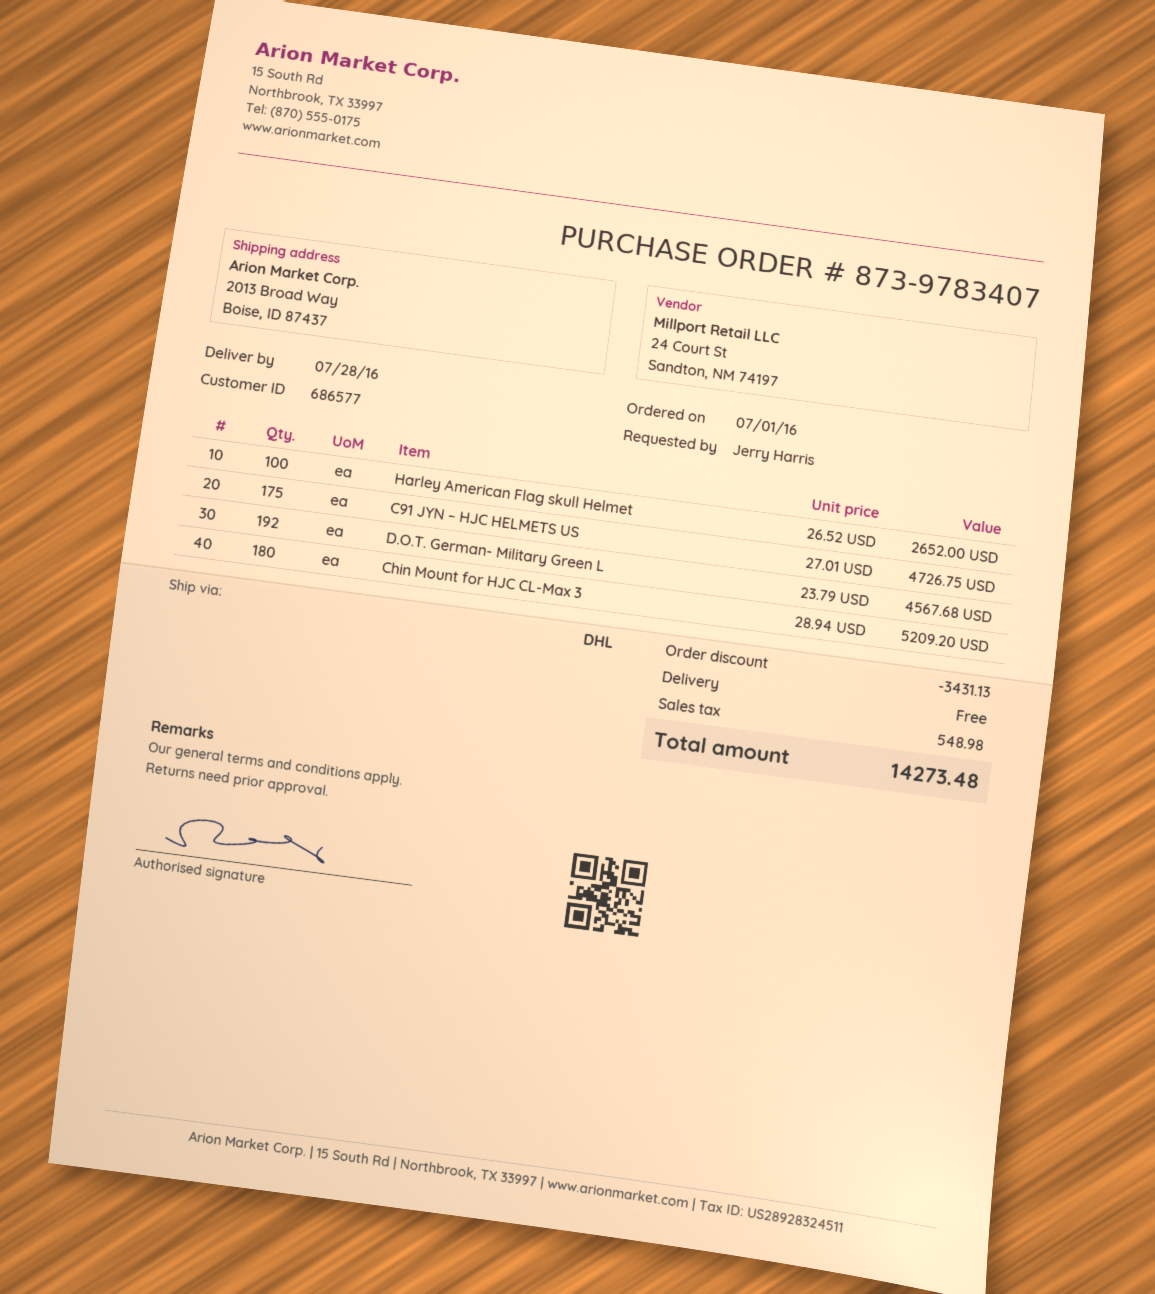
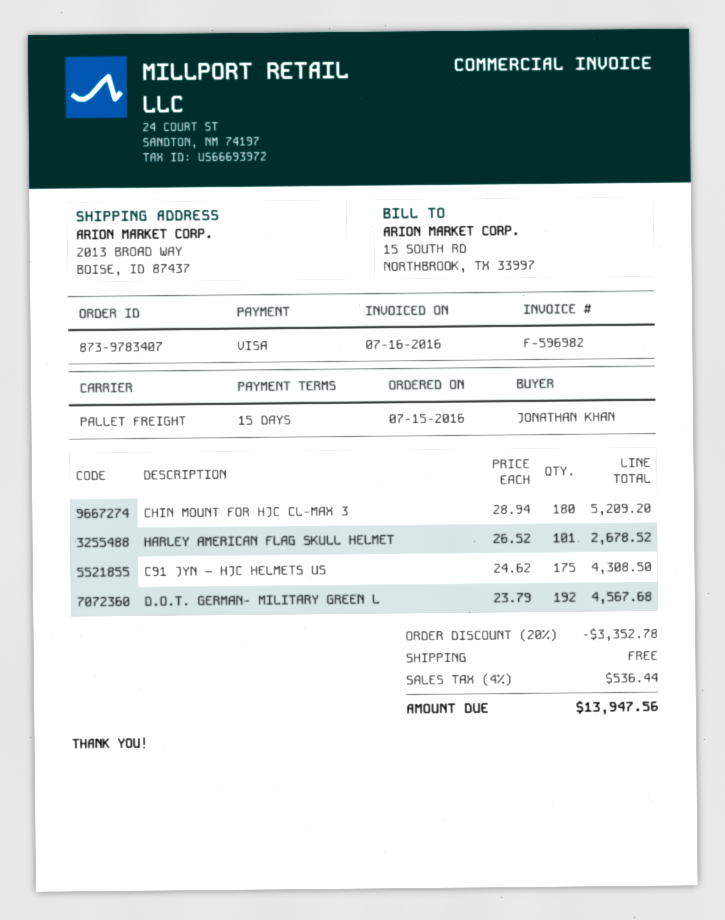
order date: 2016-07-01 -> 2016-07-15
ordered by: Jerry Harris -> JONATHAN KHAN
shipping method: DHL -> pallet freight
Harley American Flag skull Helmet: 100 x 26.52 = 2652.00 -> 101 x 26.52 = 2678.52
C91 JYN – HJC HELMETS US: 175 x 27.01 = 4726.75 -> 175 x 24.62 = 4308.50
discount: 3431.13 -> 3352.78
tax: 548.98 -> 536.44
total: 14273.48 -> 13947.56

